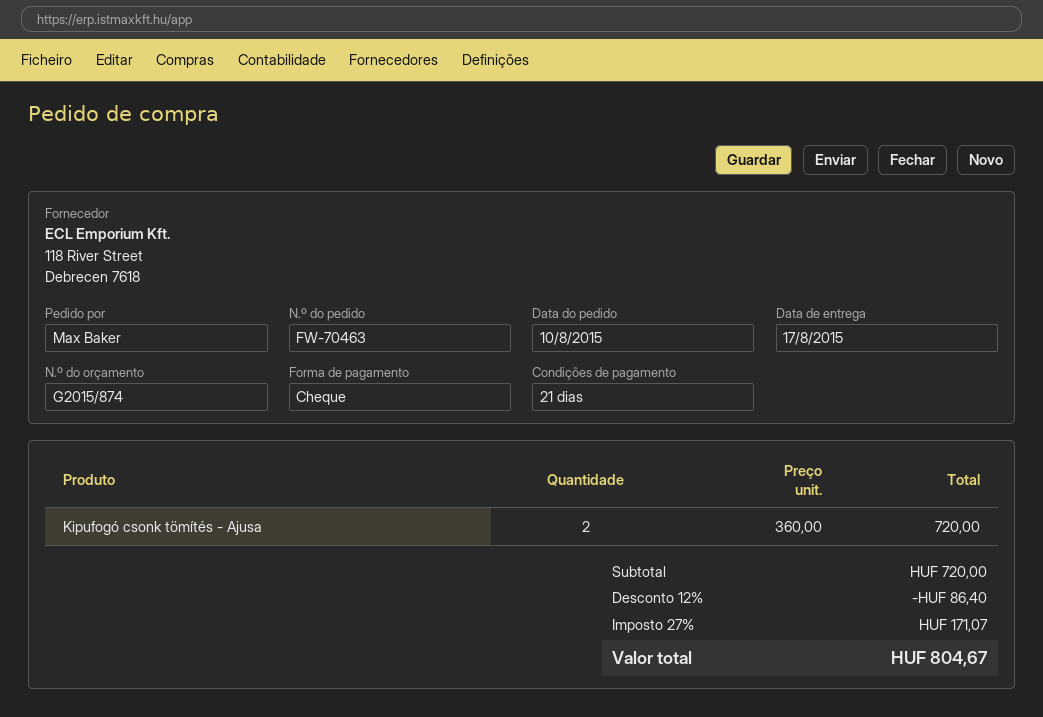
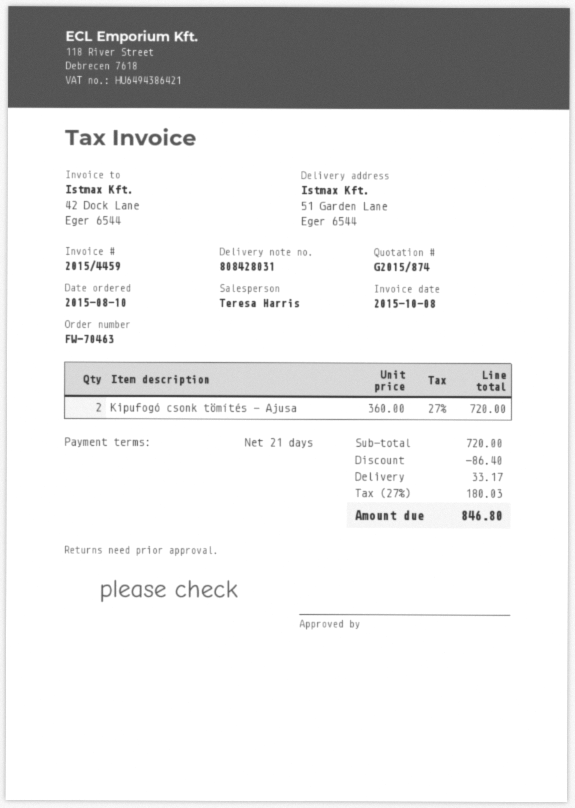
shipping: none -> 33.17
tax: 27% = 171.07 -> 27% = 180.03
total: 804.67 -> 846.80

